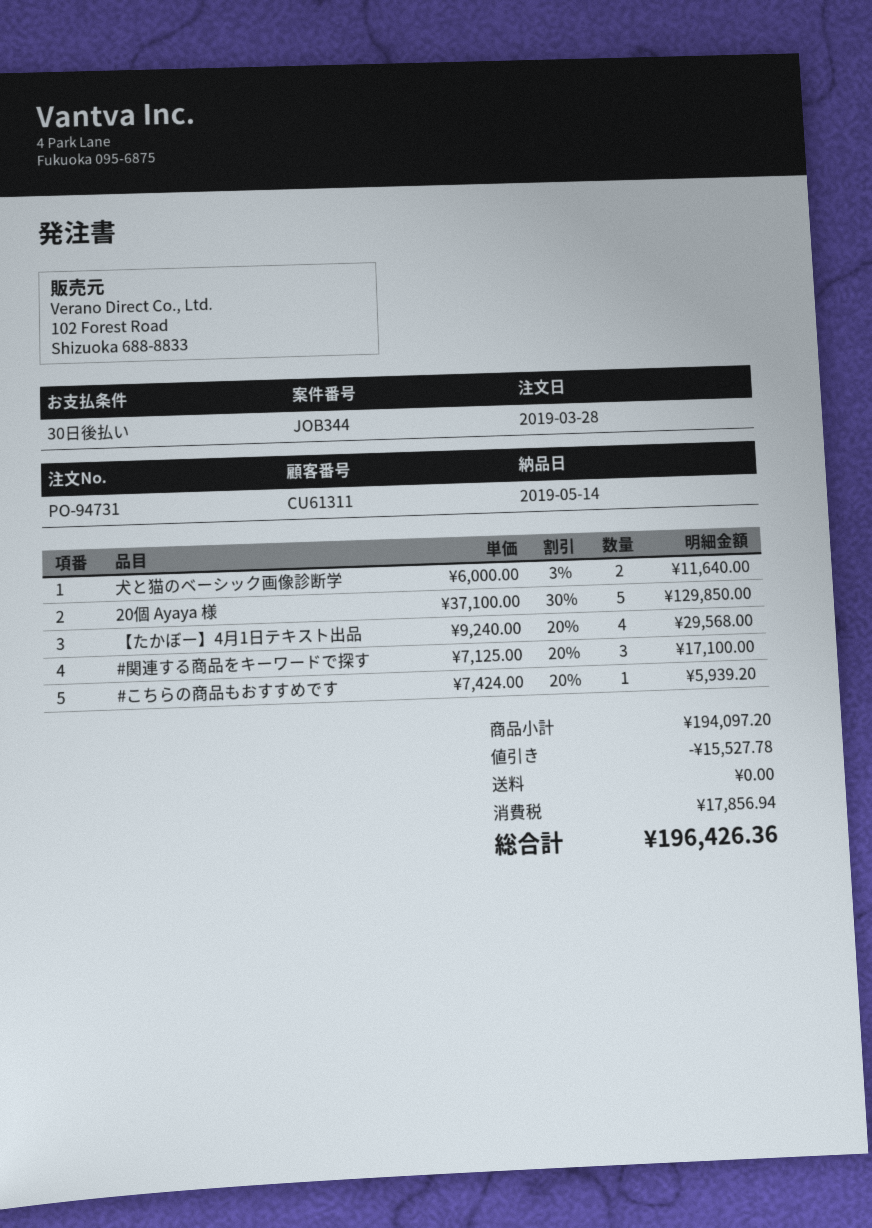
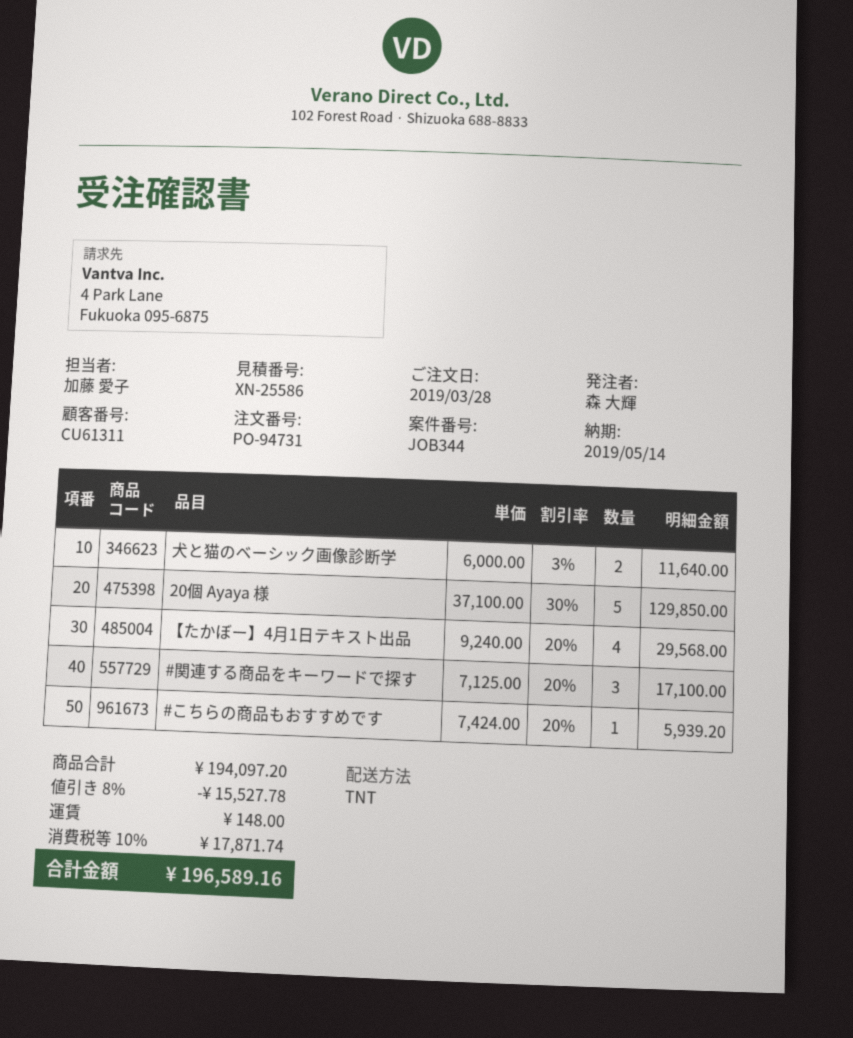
shipping: 0.00 -> 148.00
tax: 17856.94 -> 17871.74
total: 196426.36 -> 196589.16

